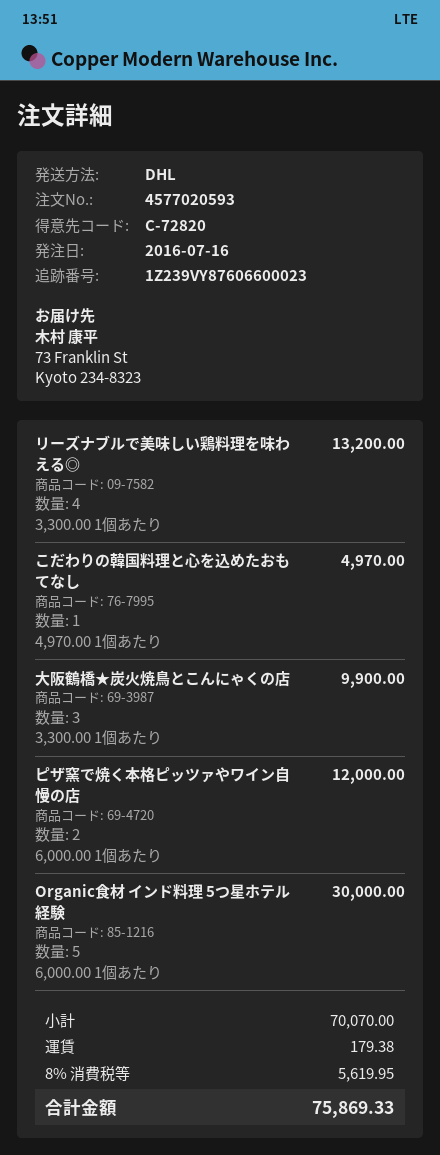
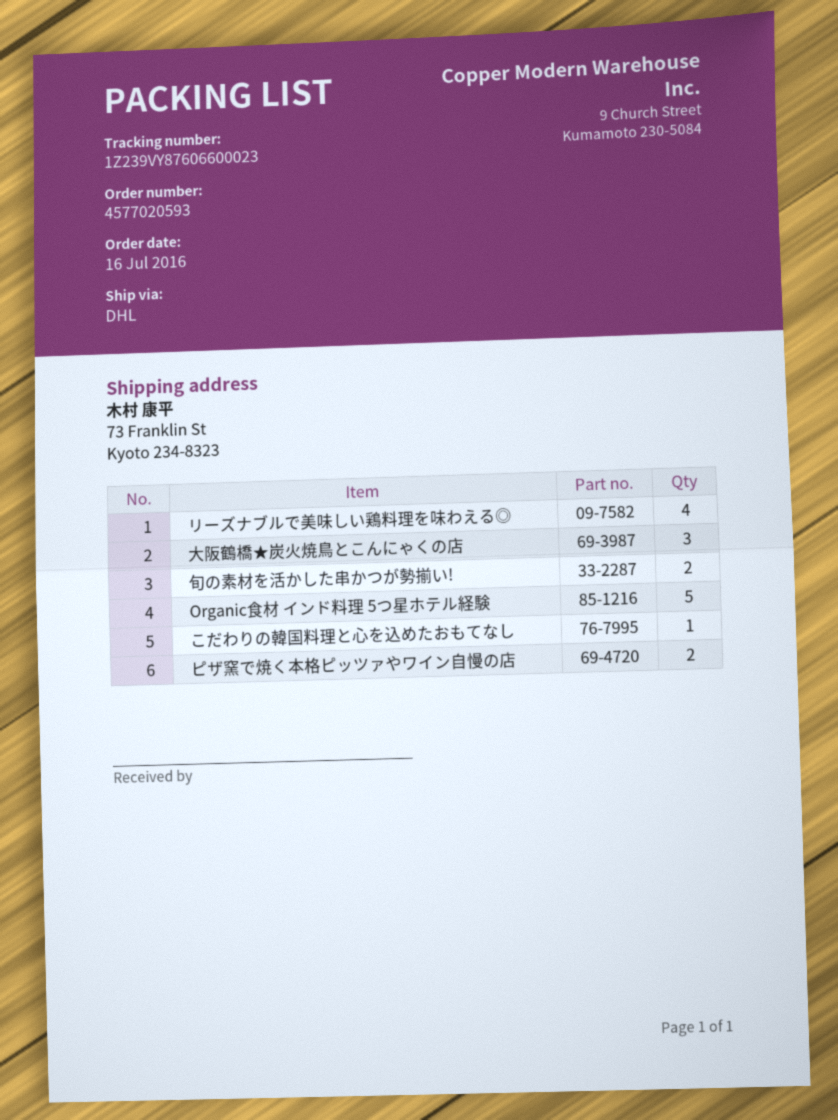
旬の素材を活かした串かつが勢揃い!: none -> 2

